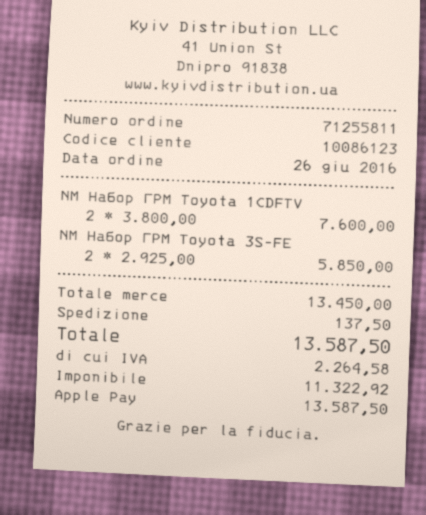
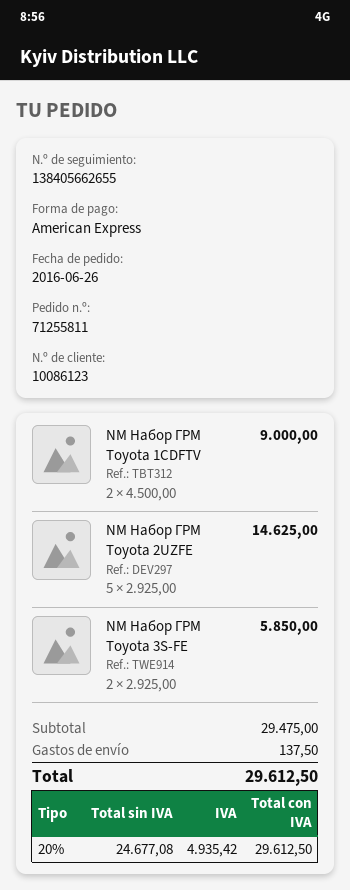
payment method: Apple Pay -> American Express
NM Набор ГРМ Toyota 1CDFTV: 2 x 3800.00 = 7600.00 -> 2 x 4500.00 = 9000.00
NM Набор ГРМ Toyota 2UZFE: none -> 5 x 2925.00 = 14625.00
subtotal: 13450.00 -> 29475.00
net: 11322.92 -> 24677.08
tax: 2264.58 -> 4935.42
total: 13587.50 -> 29612.50

